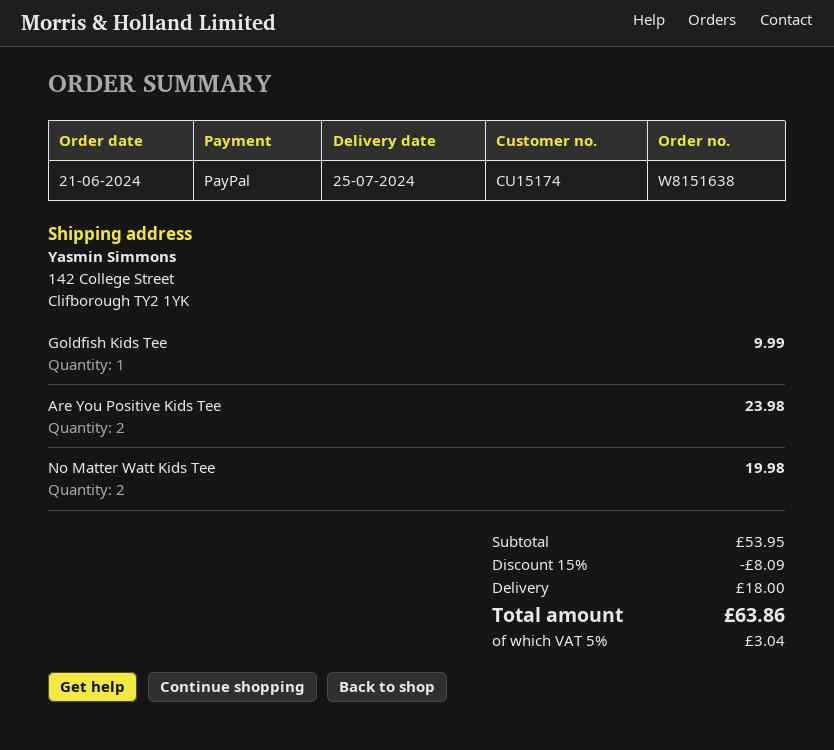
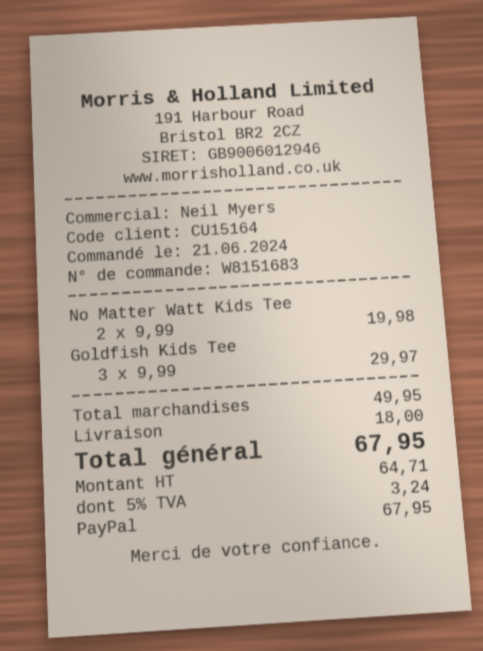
order number: W8151638 -> W8151683
customer number: CU15174 -> CU15164
Goldfish Kids Tee: 1 for 9.99 -> 3 for 29.97
Are You Positive Kids Tee: 2 for 23.98 -> none
subtotal: 53.95 -> 49.95
discount: 15% = 8.09 -> none
tax: 5% = 3.04 -> 5% = 3.24
total: 63.86 -> 67.95

